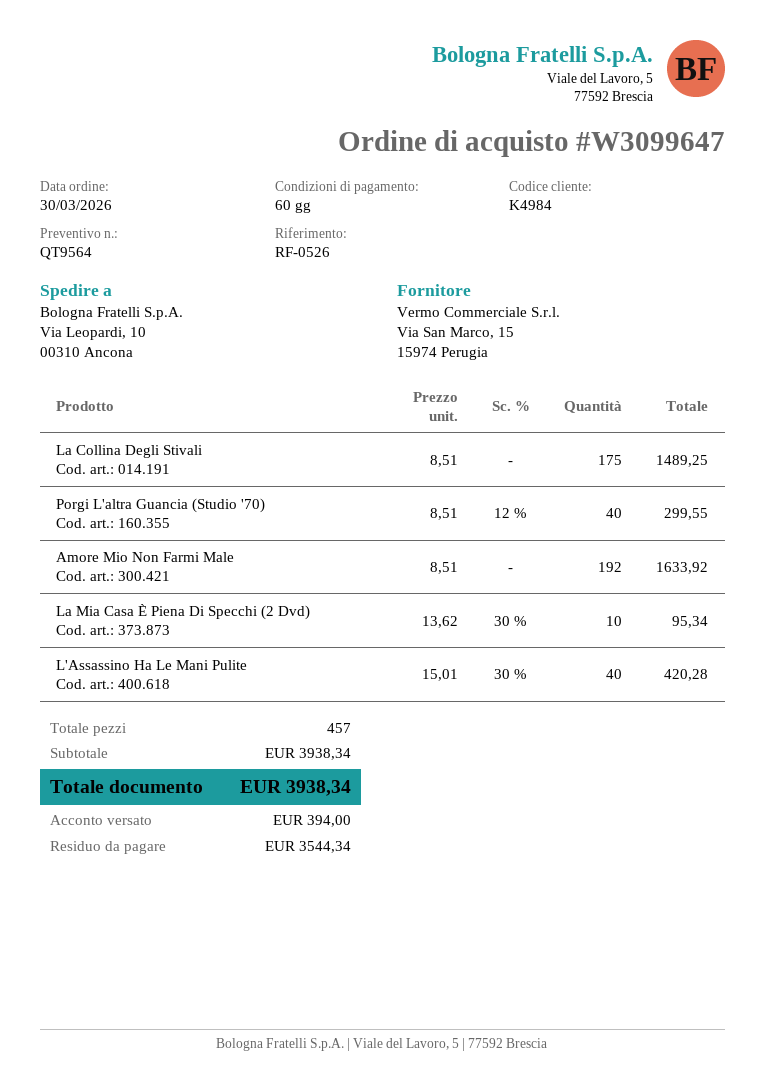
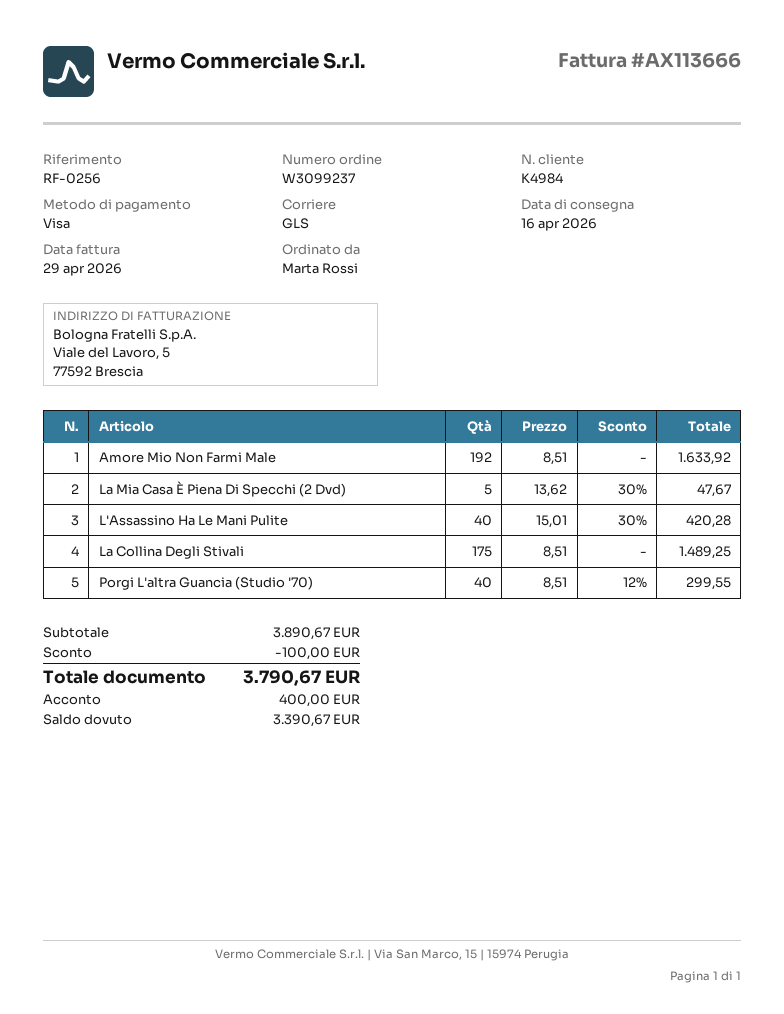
order number: W3099647 -> W3099237
reference: RF-0526 -> RF-0256
La Mia Casa È Piena Di Specchi (2 Dvd): 10 x 13.62 - 30% = 95.34 -> 5 x 13.62 - 30% = 47.67
subtotal: 3938.34 -> 3890.67
discount: none -> 100.00
total: 3938.34 -> 3790.67
deposit: 394.00 -> 400.00
balance: 3544.34 -> 3390.67

